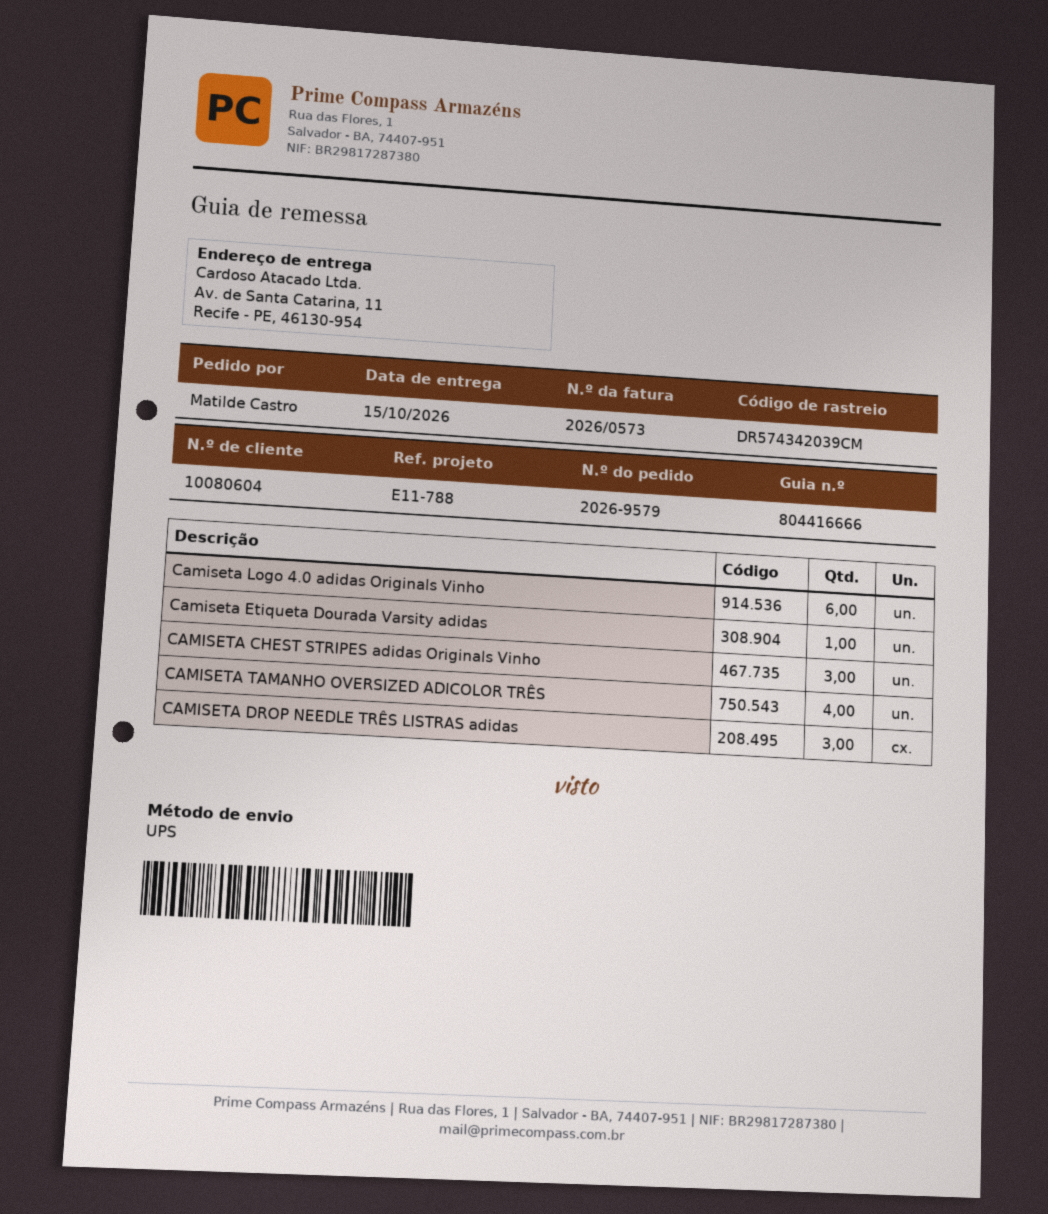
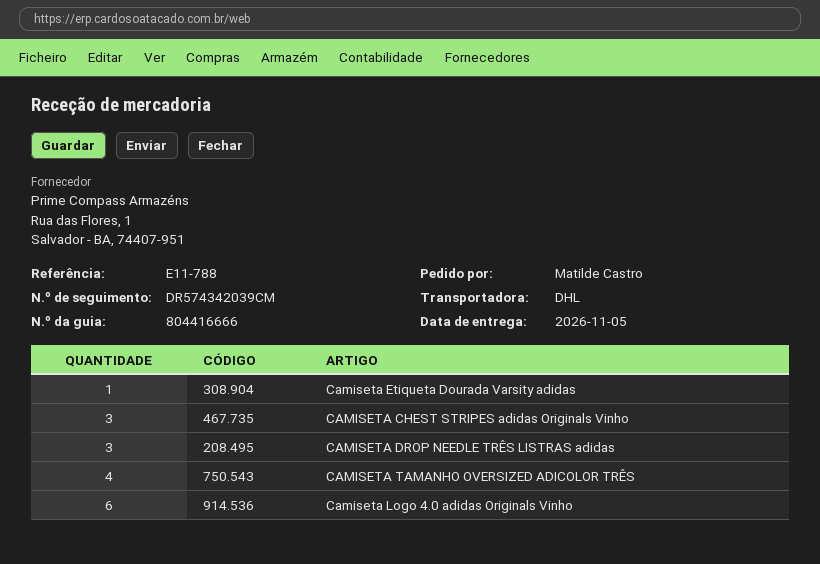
delivery date: 2026-10-15 -> 2026-11-05
shipping method: UPS -> DHL

